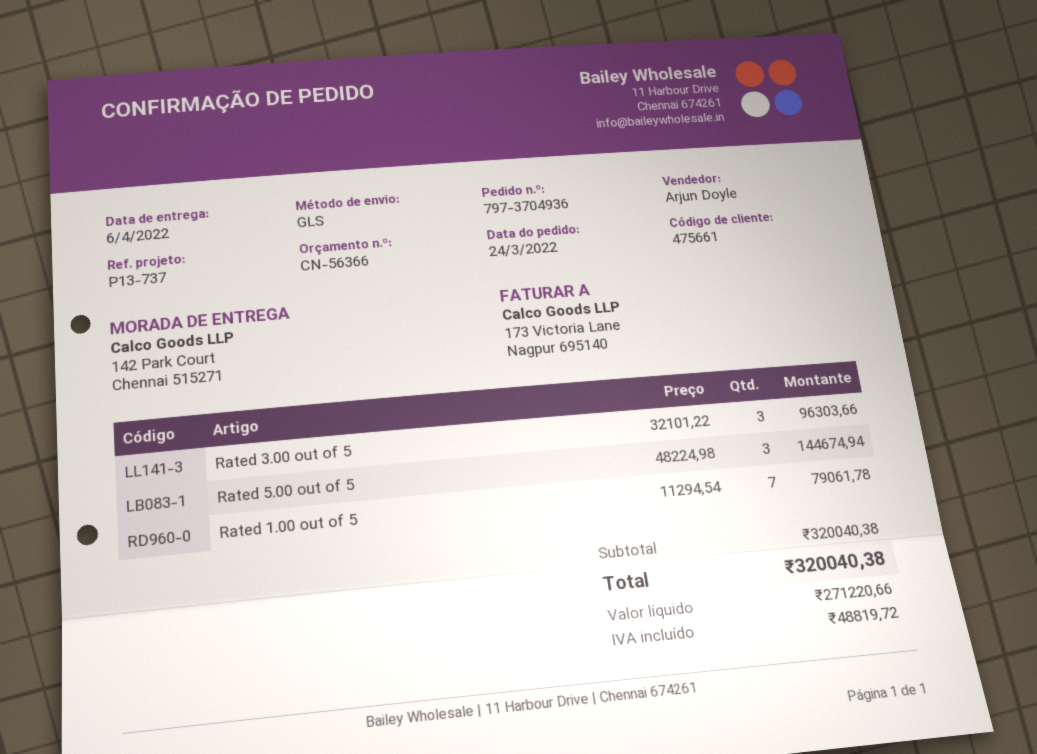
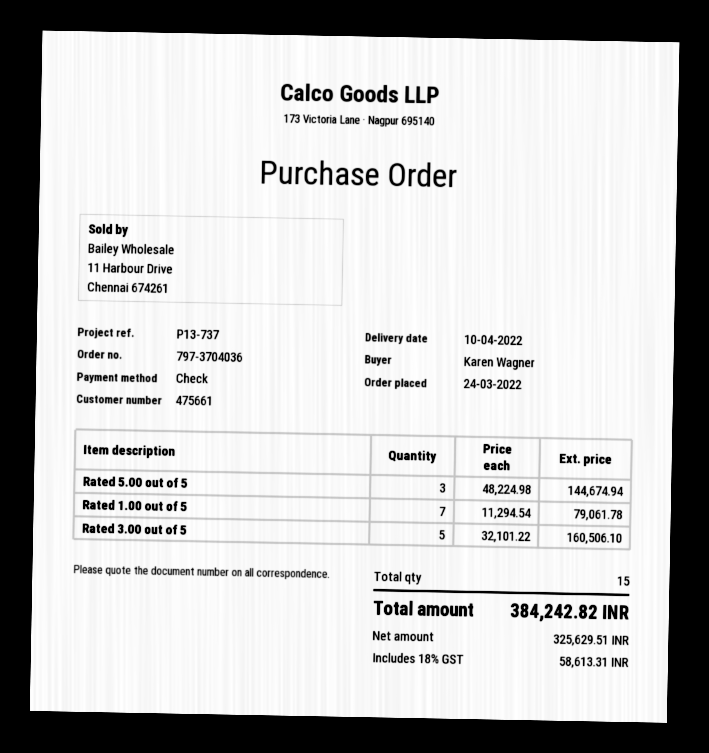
order number: 797-3704936 -> 797-3704036
delivery date: 2022-04-06 -> 2022-04-10
Rated 3.00 out of 5: 3 x 32101.22 = 96303.66 -> 5 x 32101.22 = 160506.10
net: 271220.66 -> 325629.51
tax: 48819.72 -> 58613.31
total: 320040.38 -> 384242.82

